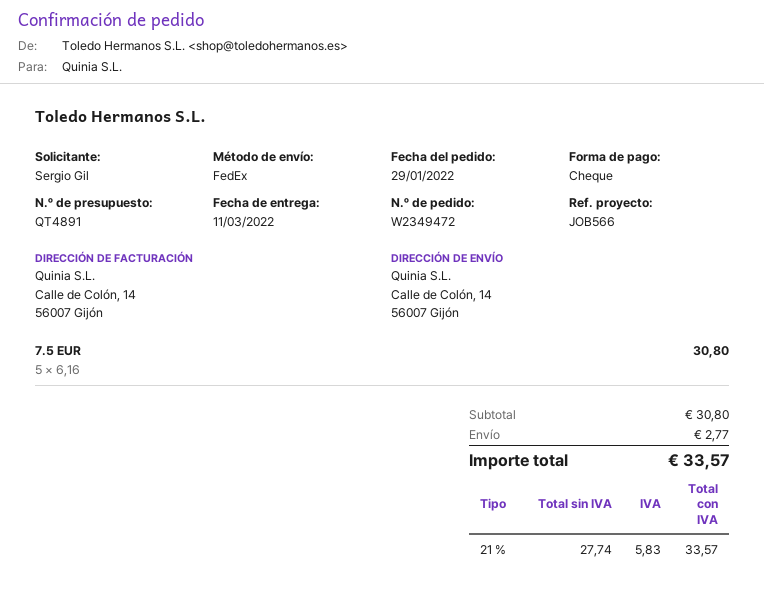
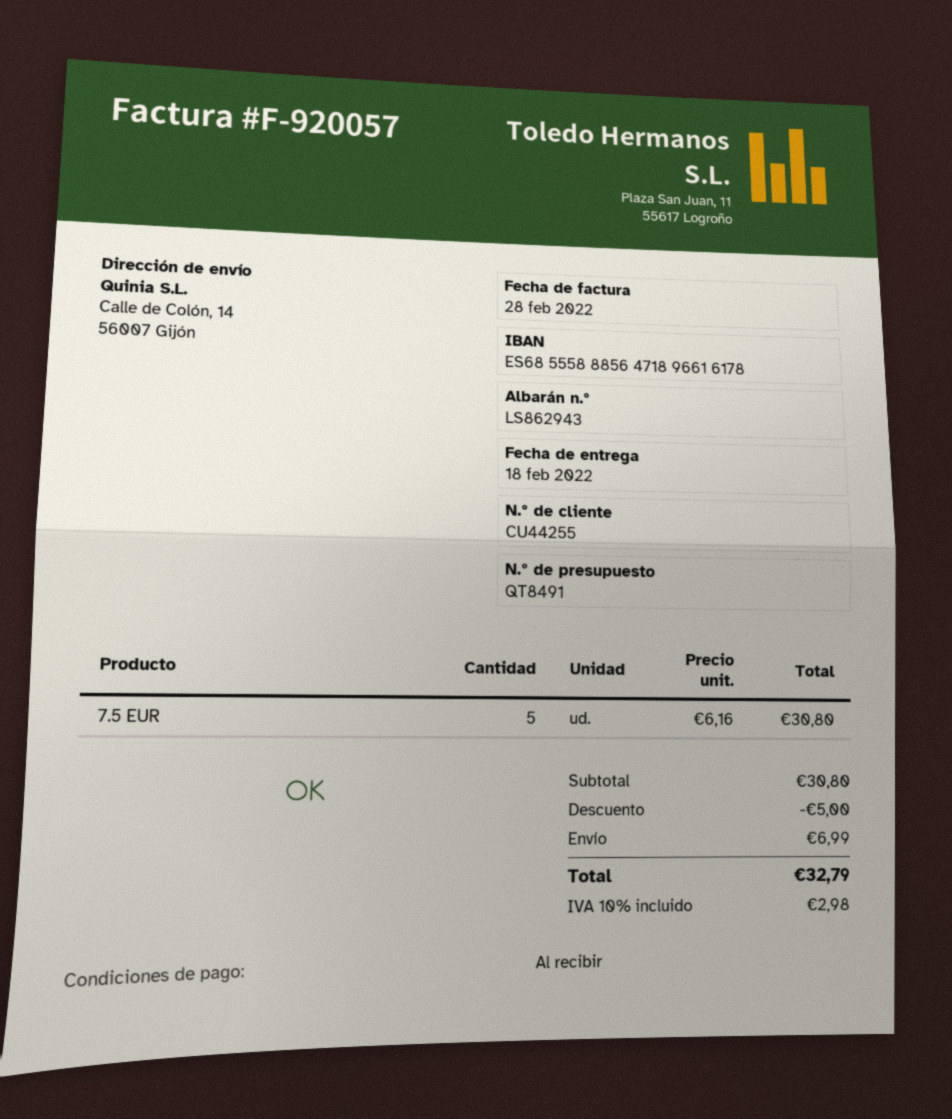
quote number: QT4891 -> QT8491
delivery date: 2022-03-11 -> 2022-02-18
discount: none -> 5.00
shipping: 2.77 -> 6.99
tax: 21% = 5.83 -> 10% = 2.98
total: 33.57 -> 32.79

